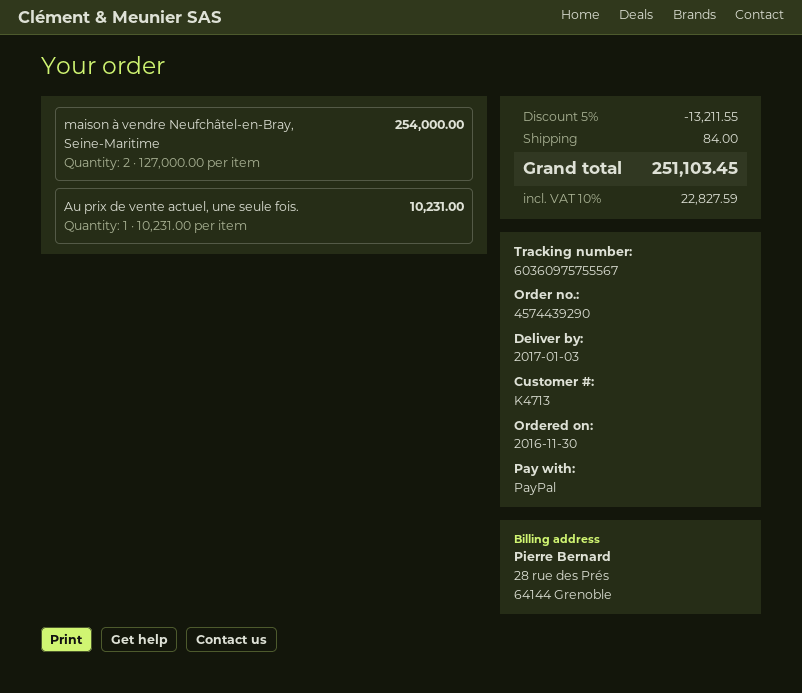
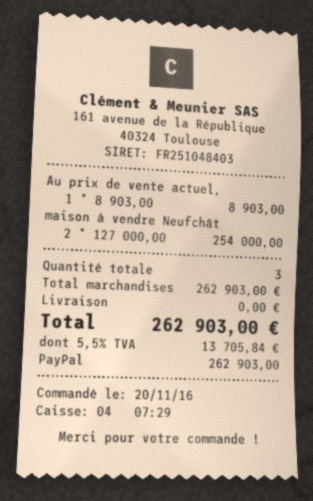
order date: 2016-11-30 -> 2016-11-20
Au prix de vente actuel, une seule fois.: 1 x 10231.00 = 10231.00 -> 1 x 8903.00 = 8903.00
discount: 5% = 13211.55 -> none
shipping: 84.00 -> 0.00
tax: 10% = 22827.59 -> 5.5% = 13705.84
total: 251103.45 -> 262903.00

